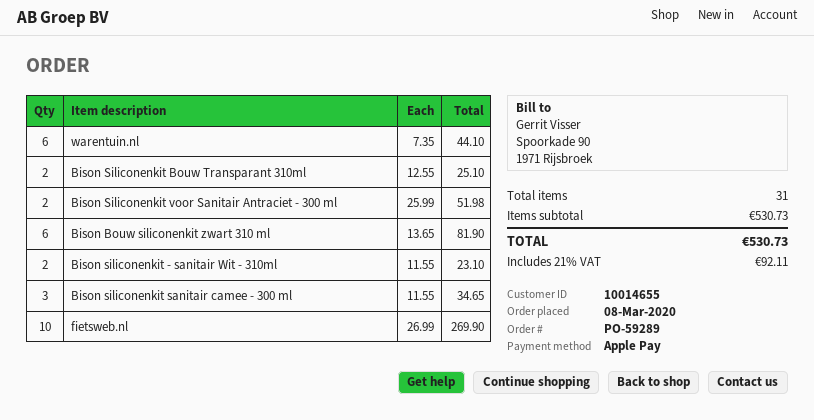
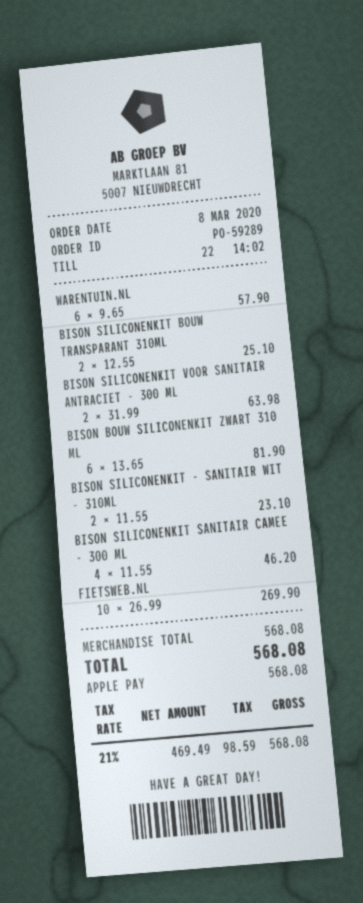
warentuin.nl: 6 x 7.35 = 44.10 -> 6 x 9.65 = 57.90
Bison Siliconenkit voor Sanitair Antraciet - 300 ml: 2 x 25.99 = 51.98 -> 2 x 31.99 = 63.98
Bison siliconenkit sanitair camee - 300 ml: 3 x 11.55 = 34.65 -> 4 x 11.55 = 46.20
subtotal: 530.73 -> 568.08
tax: 21% = 92.11 -> 21% = 98.59
total: 530.73 -> 568.08

